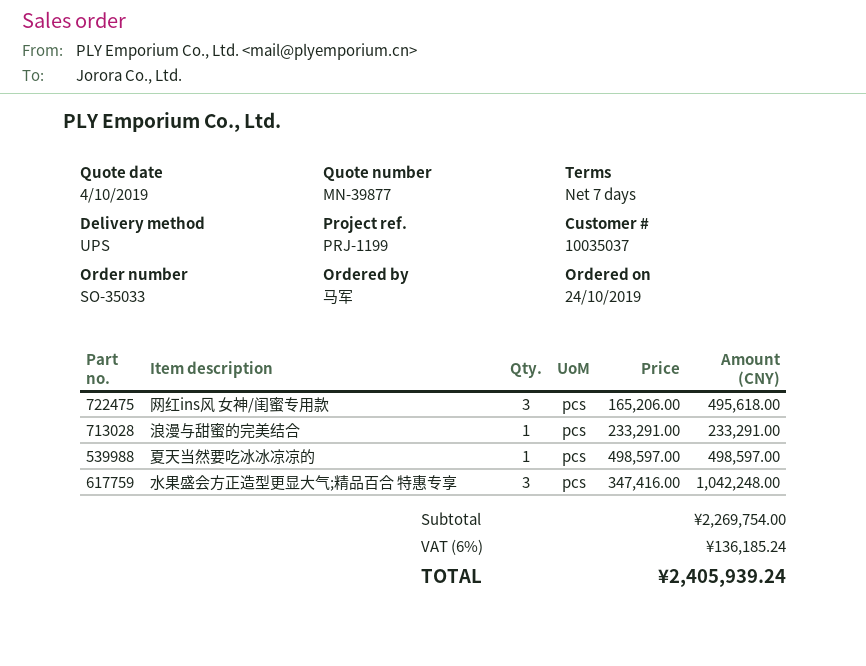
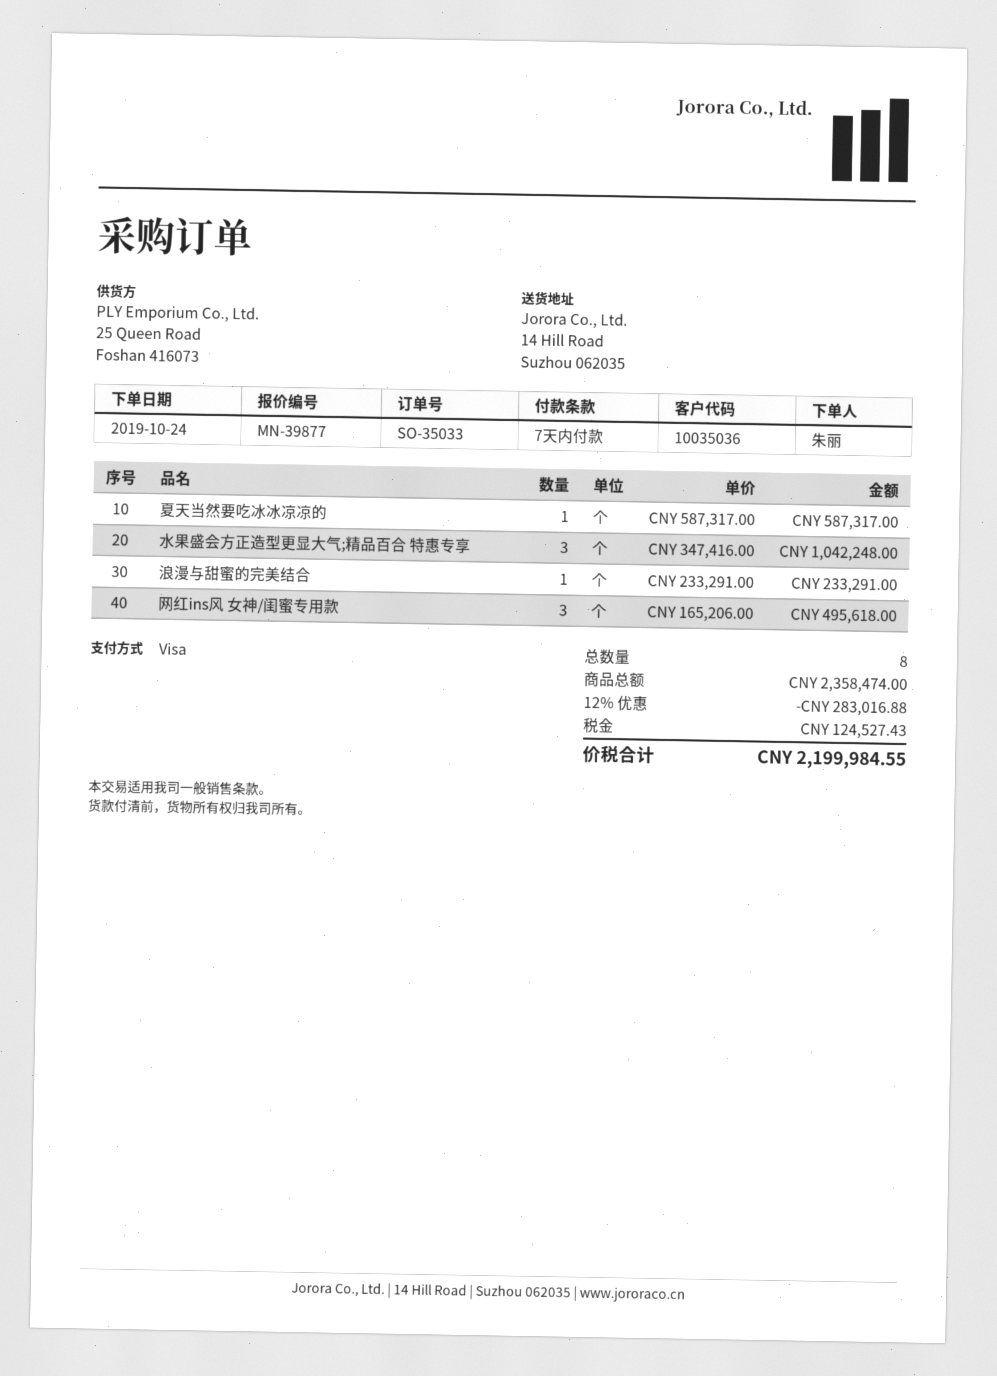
customer number: 10035037 -> 10035036
ordered by: 马军 -> 朱丽
夏天当然要吃冰冰凉凉的: 1 x 498597.00 = 498597.00 -> 1 x 587317.00 = 587317.00
subtotal: 2269754.00 -> 2358474.00
discount: none -> 12% = 283016.88
tax: 136185.24 -> 124527.43
total: 2405939.24 -> 2199984.55

